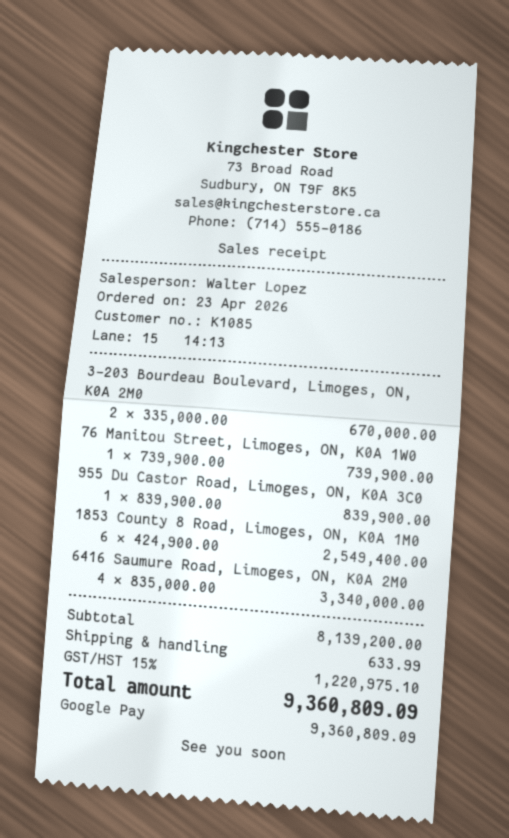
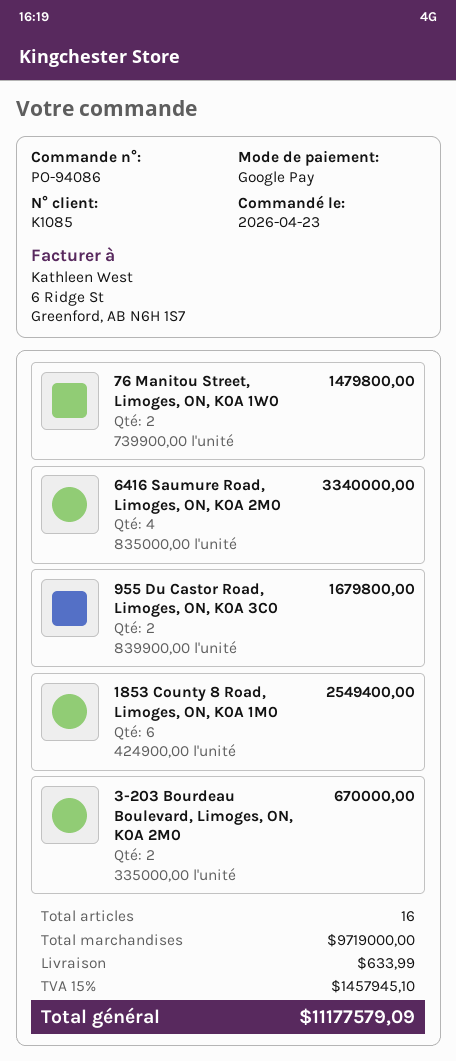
76 Manitou Street, Limoges, ON, K0A 1W0: 1 x 739900.00 = 739900.00 -> 2 x 739900.00 = 1479800.00
955 Du Castor Road, Limoges, ON, K0A 3C0: 1 x 839900.00 = 839900.00 -> 2 x 839900.00 = 1679800.00
subtotal: 8139200.00 -> 9719000.00
tax: 15% = 1220975.10 -> 15% = 1457945.10
total: 9360809.09 -> 11177579.09

